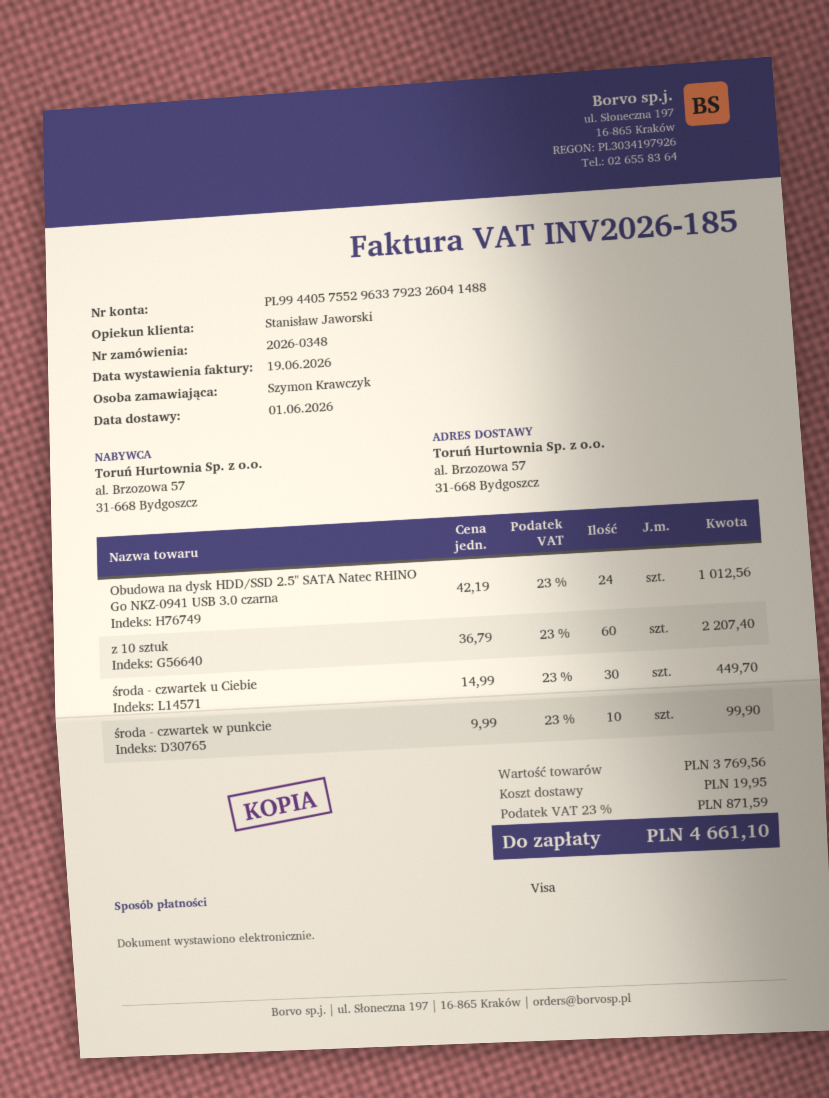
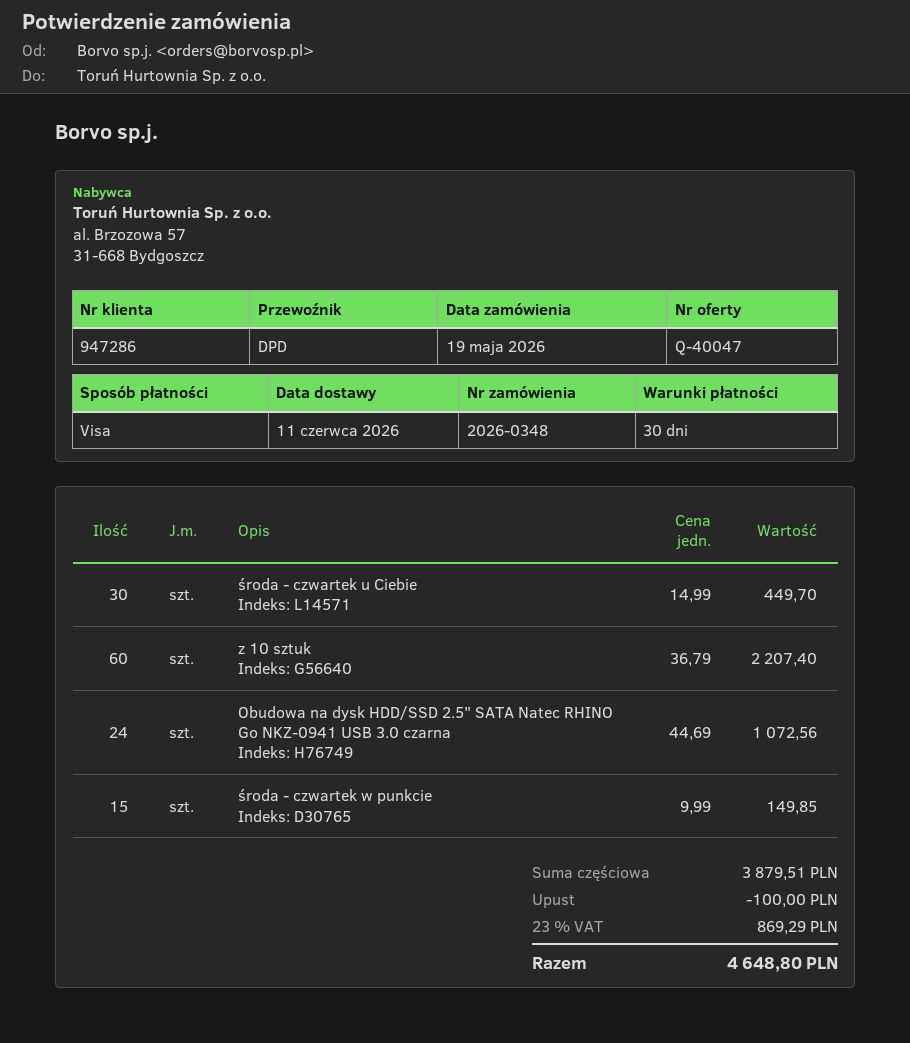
delivery date: 2026-06-01 -> 2026-06-11
Obudowa na dysk HDD/SSD 2.5" SATA Natec RHINO Go NKZ-0941 USB 3.0 czarna: 24 x 42.19 = 1012.56 -> 24 x 44.69 = 1072.56
środa - czwartek w punkcie: 10 x 9.99 = 99.90 -> 15 x 9.99 = 149.85
subtotal: 3769.56 -> 3879.51
discount: none -> 100.00
shipping: 19.95 -> none
tax: 23% = 871.59 -> 23% = 869.29
total: 4661.10 -> 4648.80

